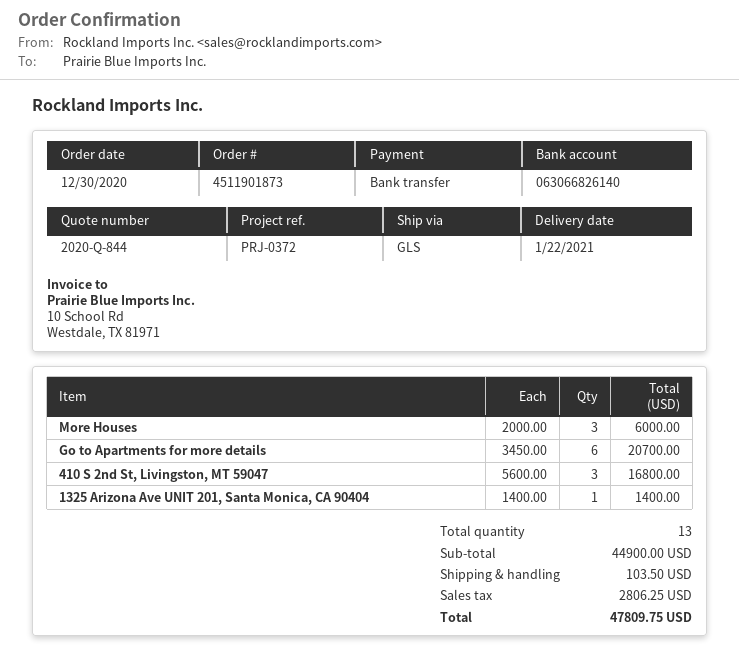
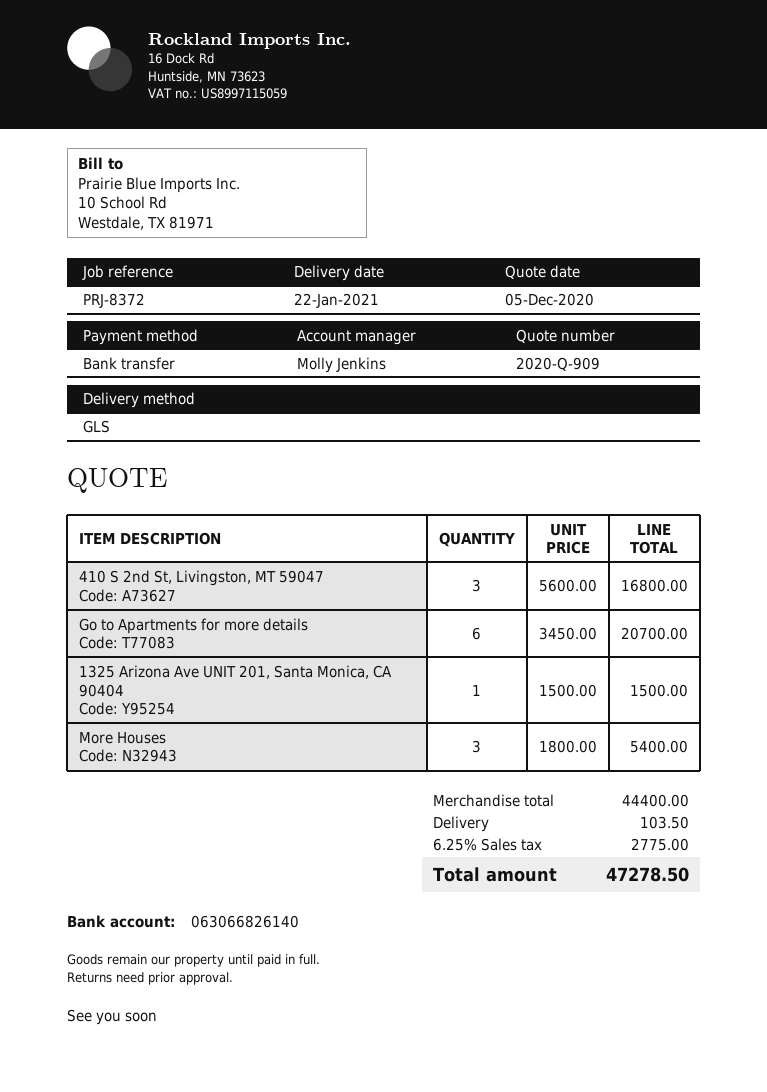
quote number: 2020-Q-844 -> 2020-Q-909
reference: PRJ-0372 -> PRJ-8372
More Houses: 3 x 2000.00 = 6000.00 -> 3 x 1800.00 = 5400.00
1325 Arizona Ave UNIT 201, Santa Monica, CA 90404: 1 x 1400.00 = 1400.00 -> 1 x 1500.00 = 1500.00
subtotal: 44900.00 -> 44400.00
tax: 2806.25 -> 2775.00
total: 47809.75 -> 47278.50

